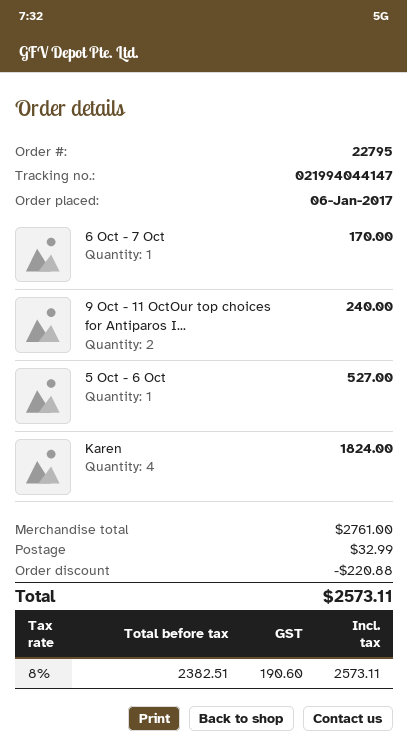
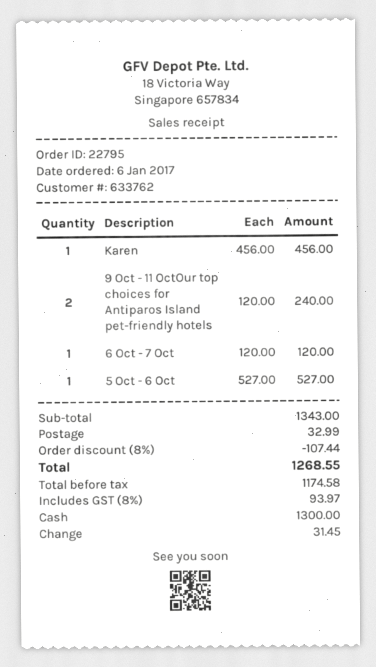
6 Oct - 7 Oct: 1 for 170.00 -> 1 for 120.00
Karen: 4 for 1824.00 -> 1 for 456.00
subtotal: 2761.00 -> 1343.00
discount: 220.88 -> 107.44
net: 2382.51 -> 1174.58
tax: 8% = 190.60 -> 8% = 93.97
total: 2573.11 -> 1268.55

